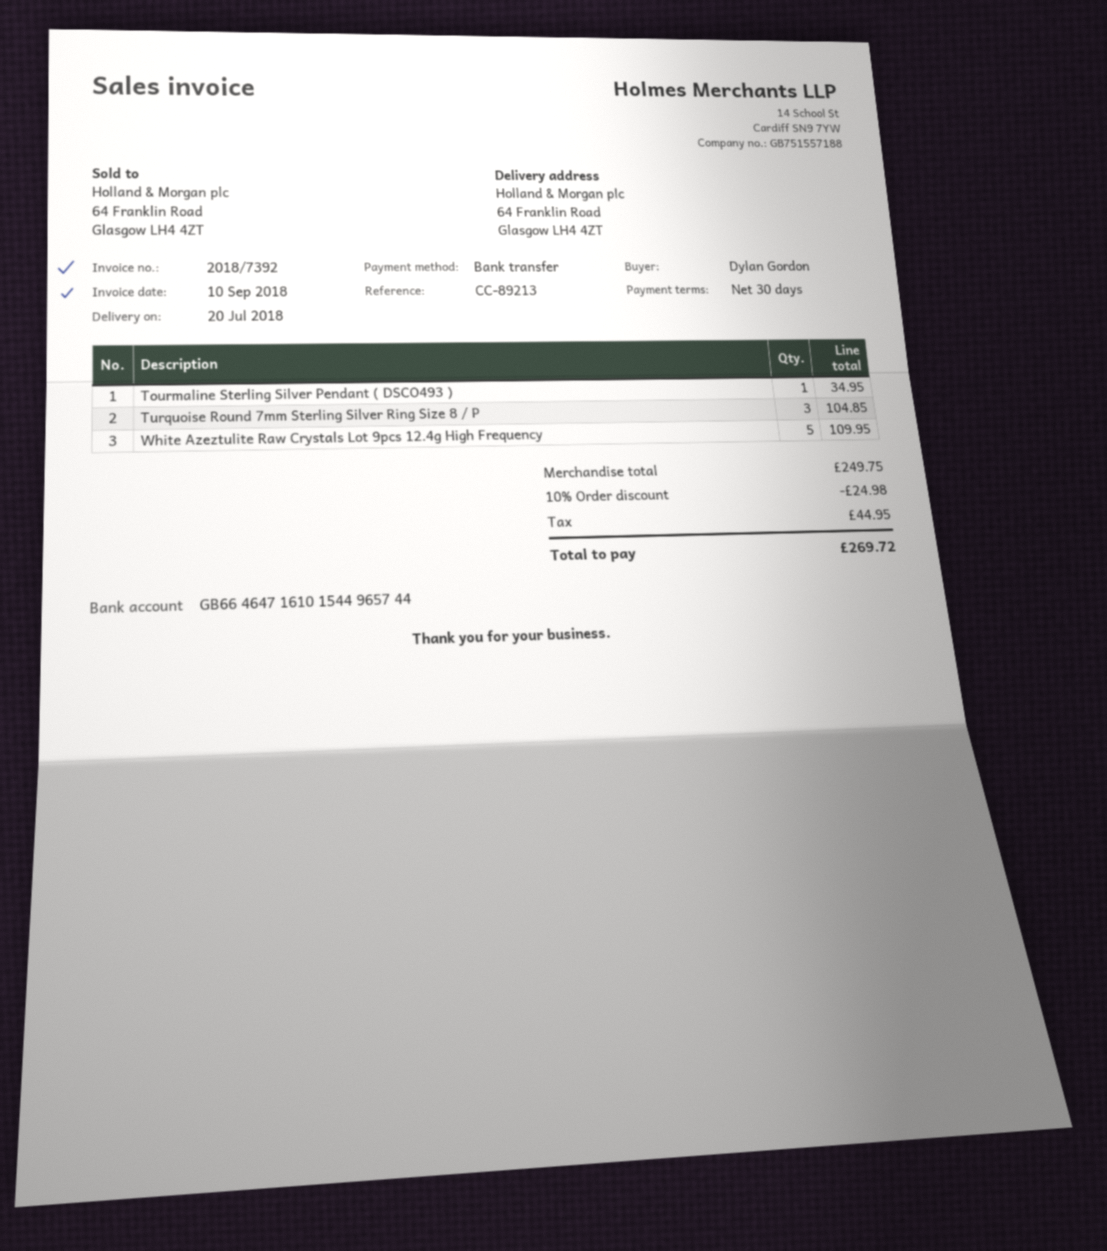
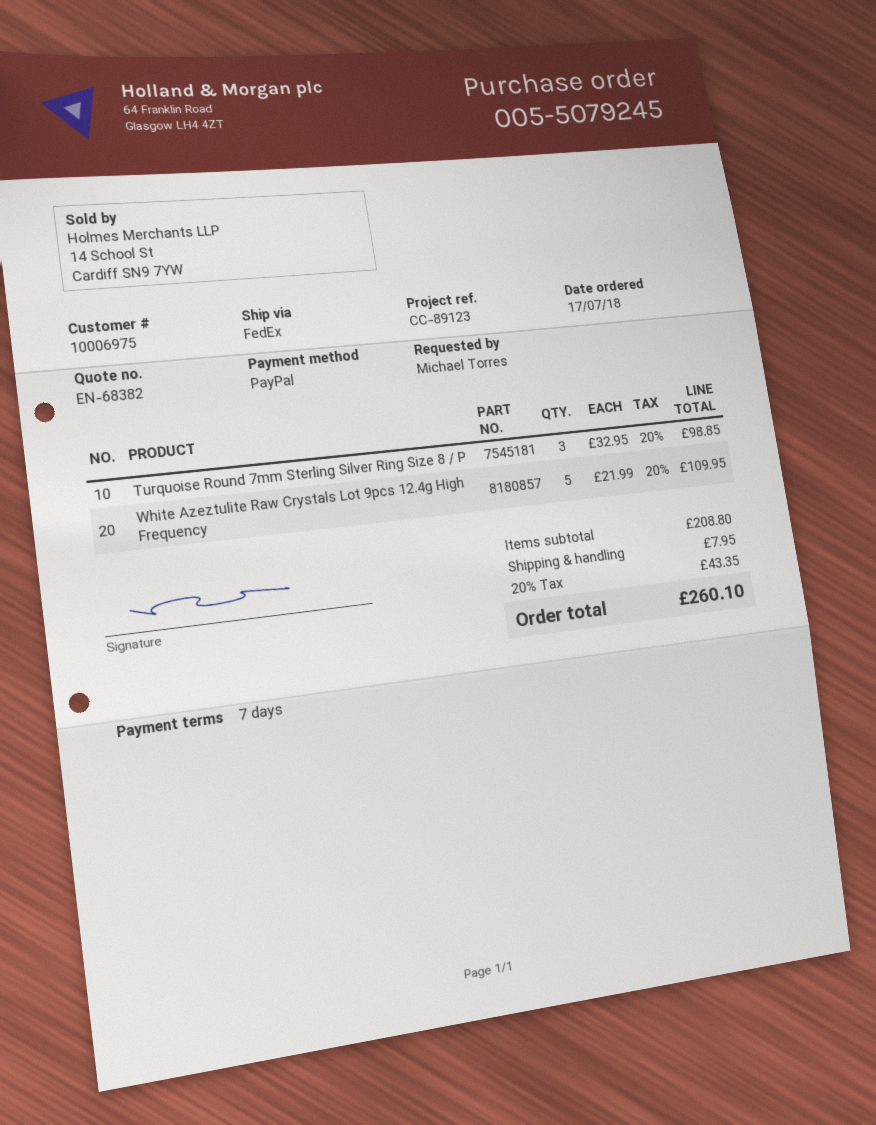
payment terms: 30 days -> 7 days
reference: CC-89213 -> CC-89123
ordered by: Dylan Gordon -> Michael Torres
payment method: bank transfer -> PayPal
Tourmaline Sterling Silver Pendant ( DSCO493 ): 1 for 34.95 -> none
Turquoise Round 7mm Sterling Silver Ring Size 8 / P: 3 for 104.85 -> 3 for 98.85
subtotal: 249.75 -> 208.80
discount: 10% = 24.98 -> none
shipping: none -> 7.95
tax: 44.95 -> 43.35
total: 269.72 -> 260.10

